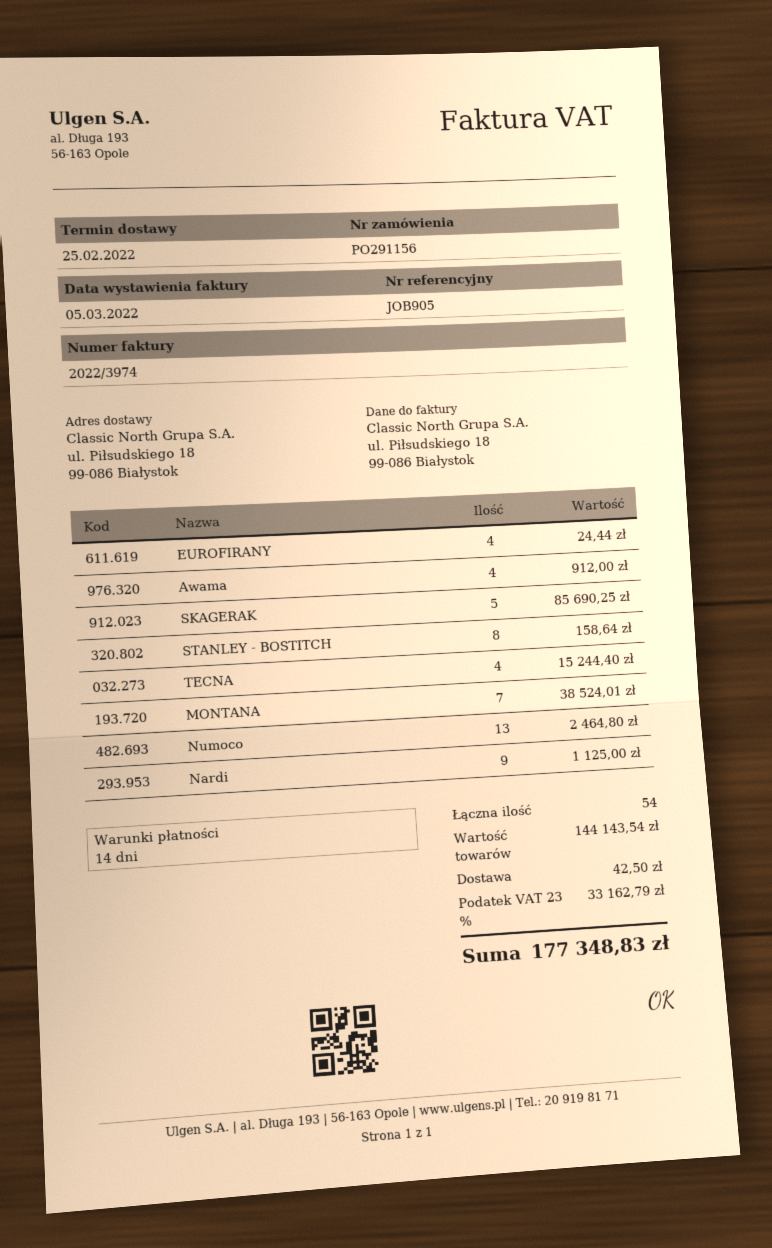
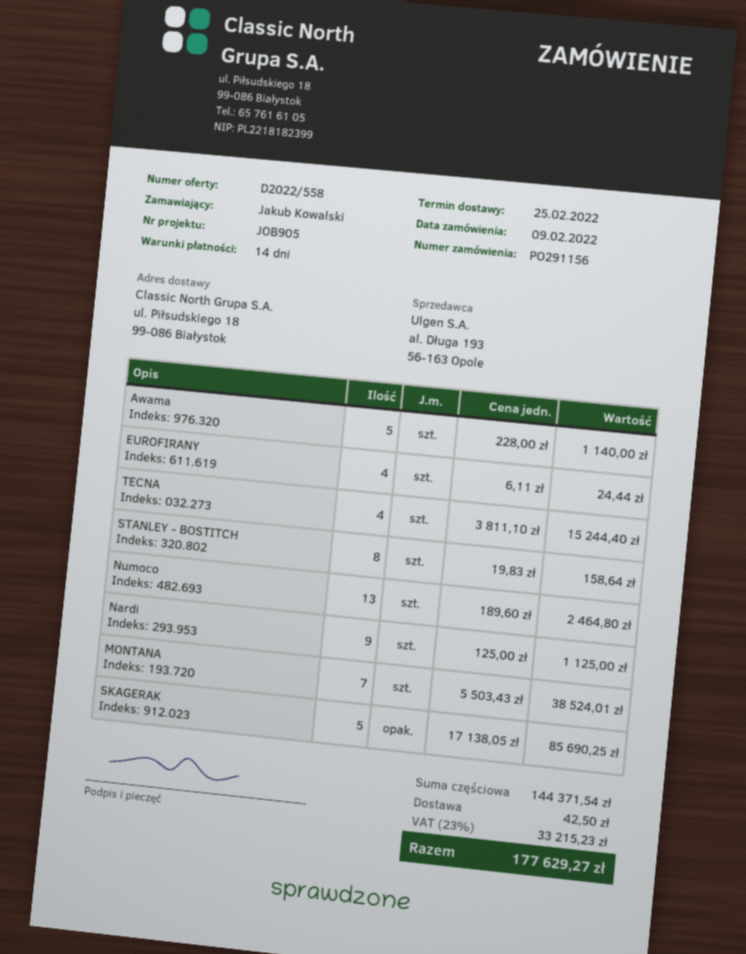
Awama: 4 for 912.00 -> 5 for 1140.00
subtotal: 144143.54 -> 144371.54
tax: 23% = 33162.79 -> 23% = 33215.23
total: 177348.83 -> 177629.27

